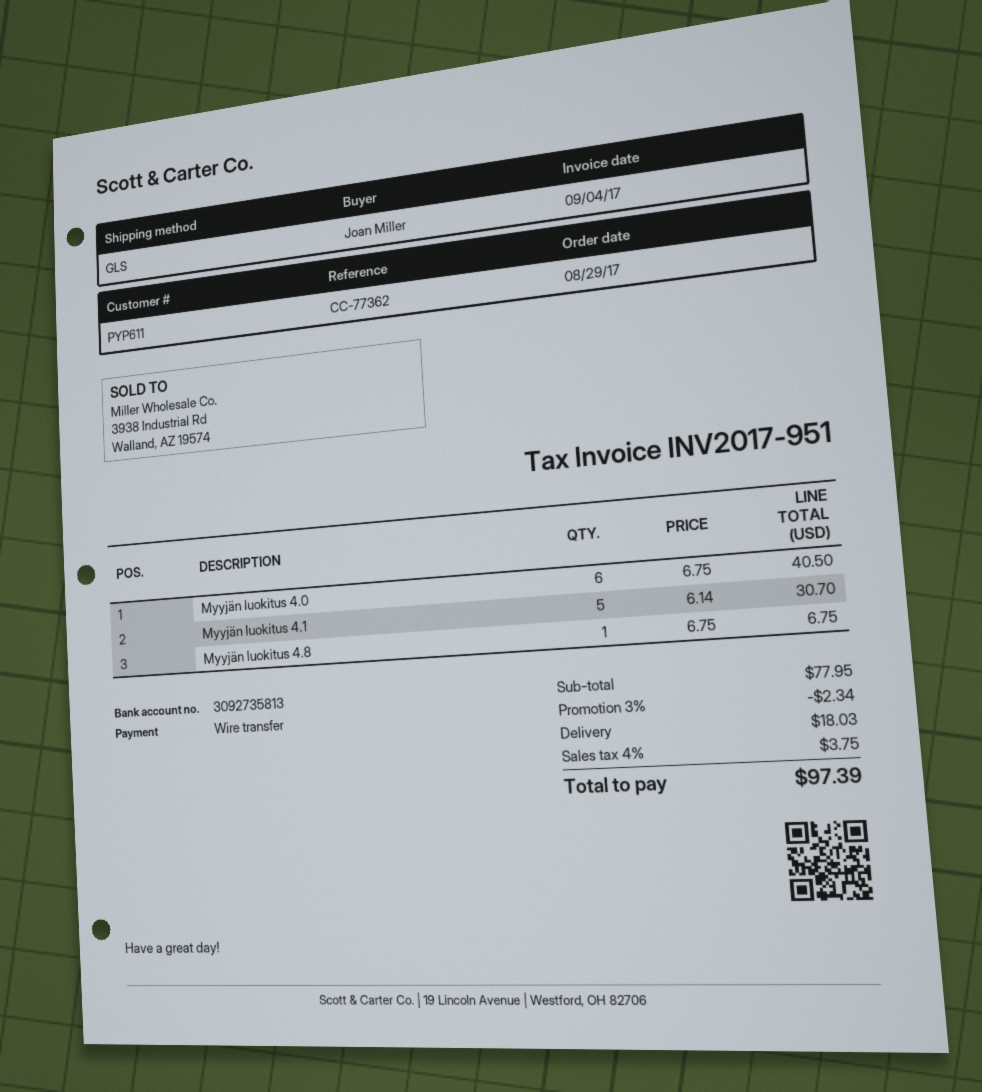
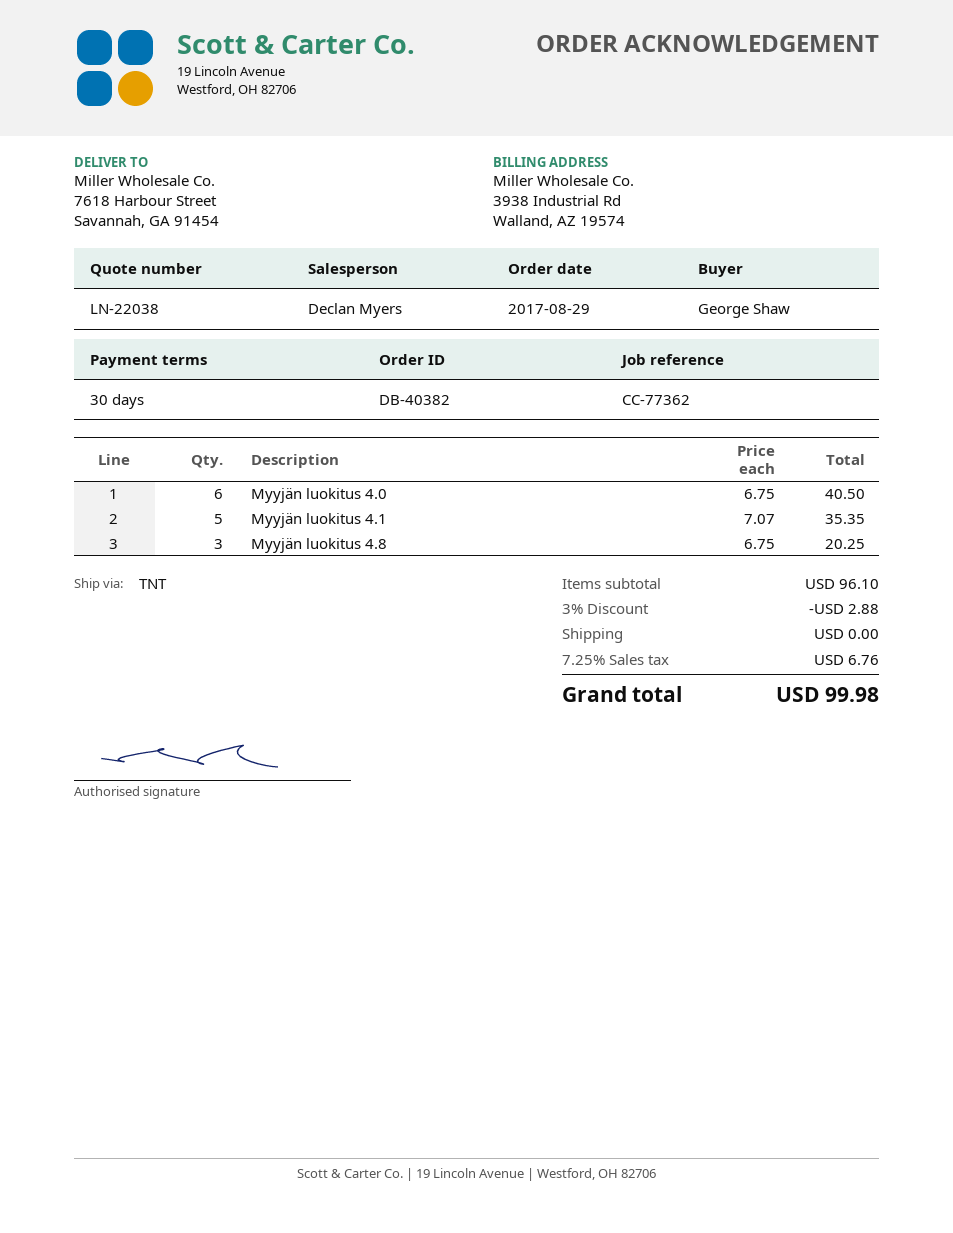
ordered by: Joan Miller -> George Shaw
shipping method: GLS -> TNT
Myyjän luokitus 4.1: 5 x 6.14 = 30.70 -> 5 x 7.07 = 35.35
Myyjän luokitus 4.8: 1 x 6.75 = 6.75 -> 3 x 6.75 = 20.25
subtotal: 77.95 -> 96.10
discount: 3% = 2.34 -> 3% = 2.88
shipping: 18.03 -> 0.00
tax: 4% = 3.75 -> 7.25% = 6.76
total: 97.39 -> 99.98

